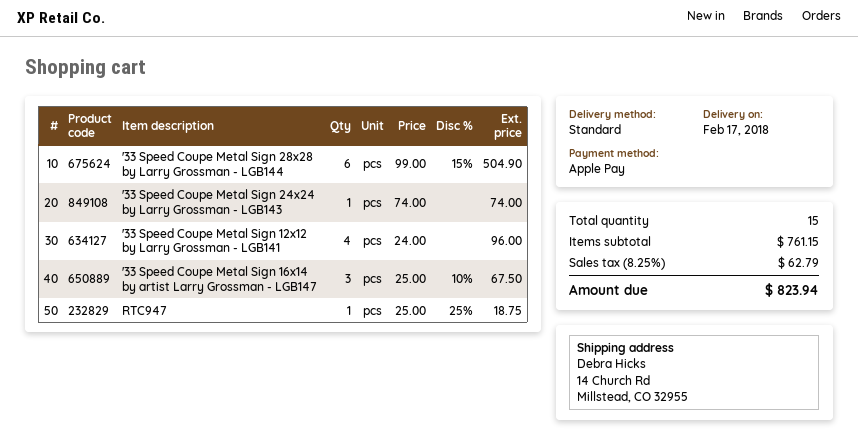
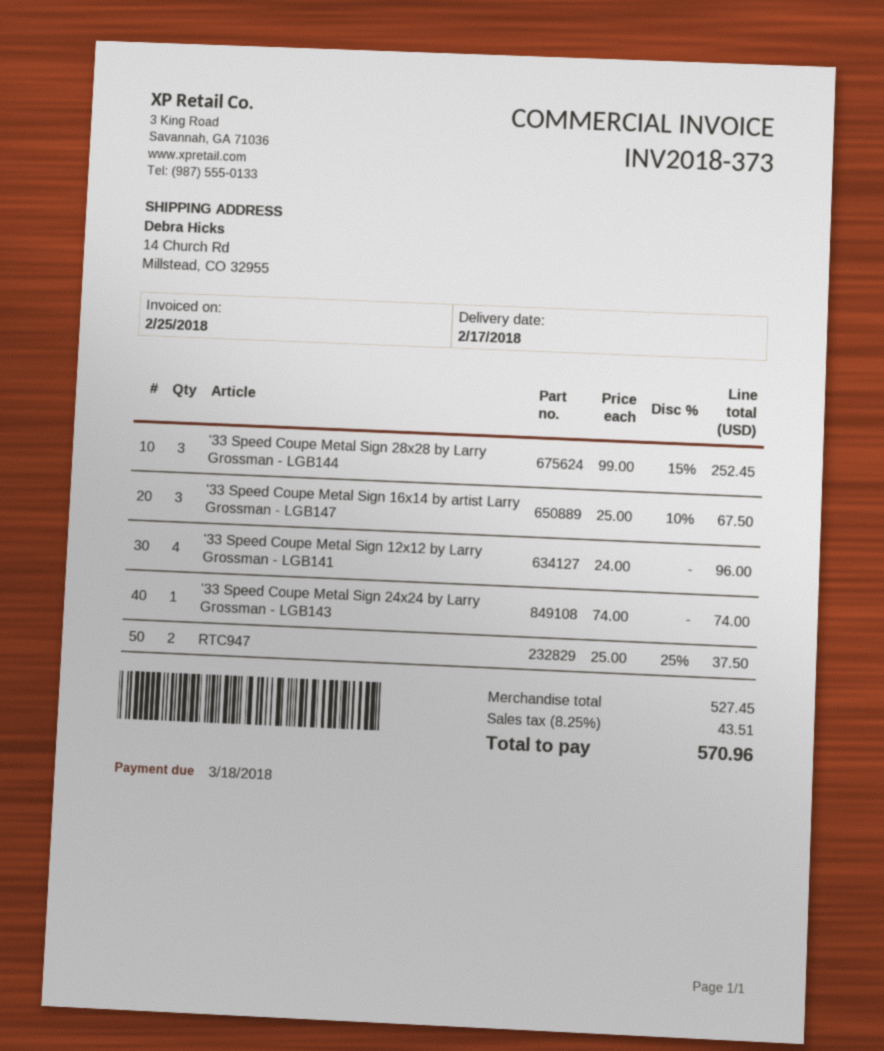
'33 Speed Coupe Metal Sign 28x28 by Larry Grossman - LGB144: 6 x 99.00 - 15% = 504.90 -> 3 x 99.00 - 15% = 252.45
RTC947: 1 x 25.00 - 25% = 18.75 -> 2 x 25.00 - 25% = 37.50
subtotal: 761.15 -> 527.45
tax: 8.25% = 62.79 -> 8.25% = 43.51
total: 823.94 -> 570.96

